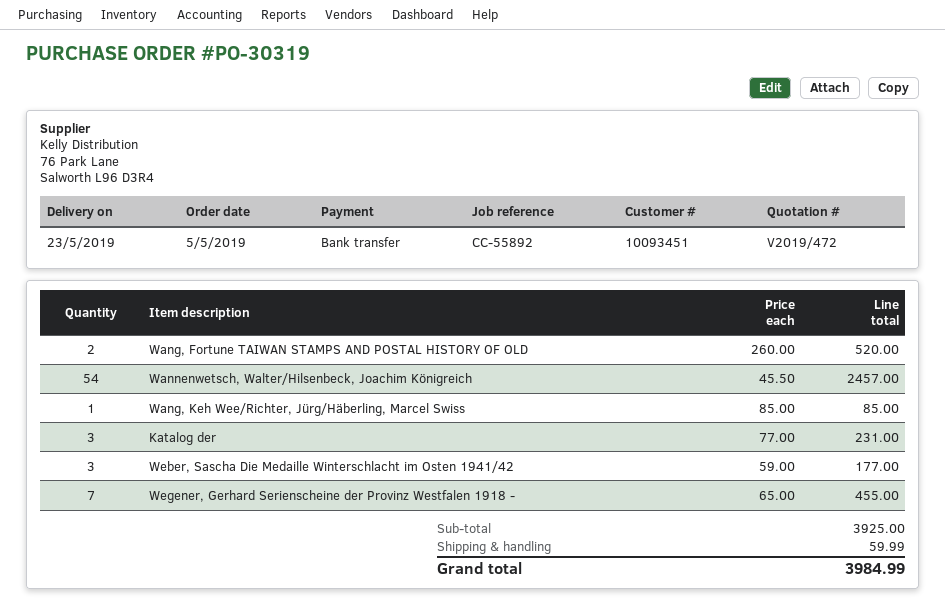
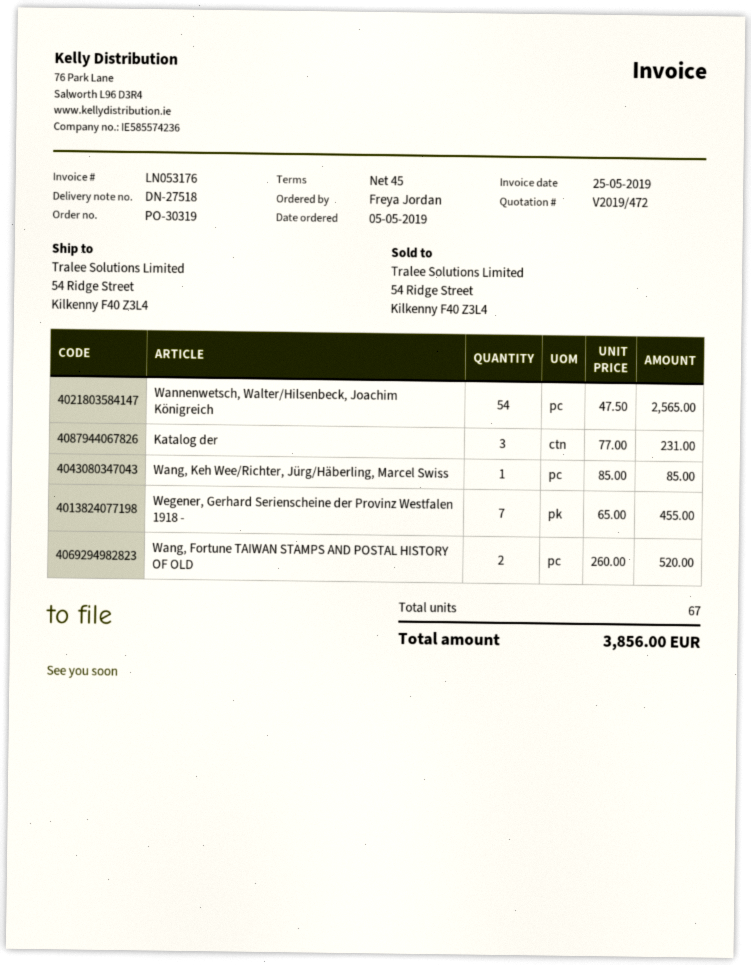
Wannenwetsch, Walter/Hilsenbeck, Joachim Königreich: 54 x 45.50 = 2457.00 -> 54 x 47.50 = 2565.00
Weber, Sascha Die Medaille Winterschlacht im Osten 1941/42: 3 x 59.00 = 177.00 -> none
shipping: 59.99 -> none
total: 3984.99 -> 3856.00

